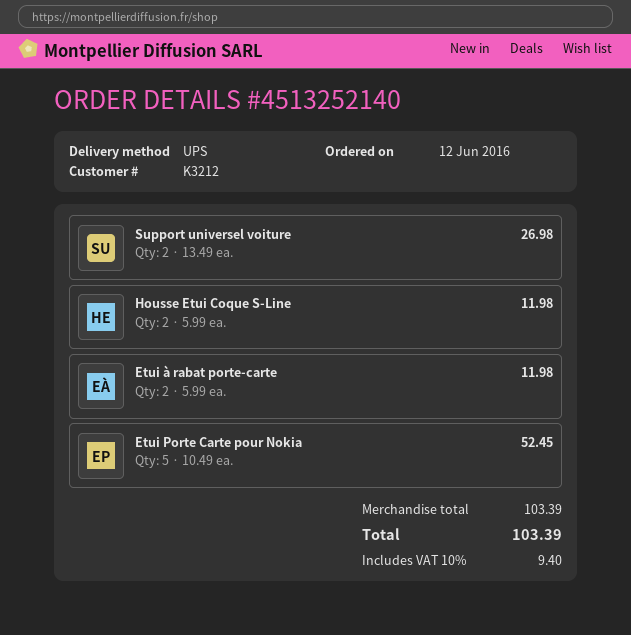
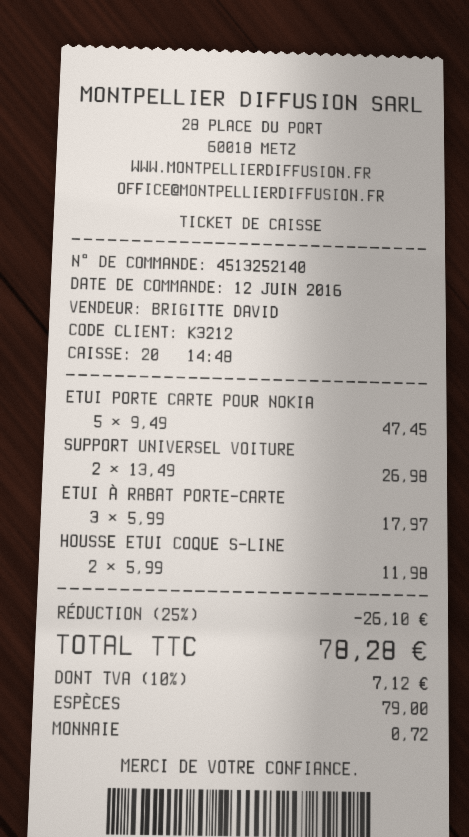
Etui à rabat porte-carte: 2 x 5.99 = 11.98 -> 3 x 5.99 = 17.97
Etui Porte Carte pour Nokia: 5 x 10.49 = 52.45 -> 5 x 9.49 = 47.45
discount: none -> 25% = 26.10
tax: 10% = 9.40 -> 10% = 7.12
total: 103.39 -> 78.28

